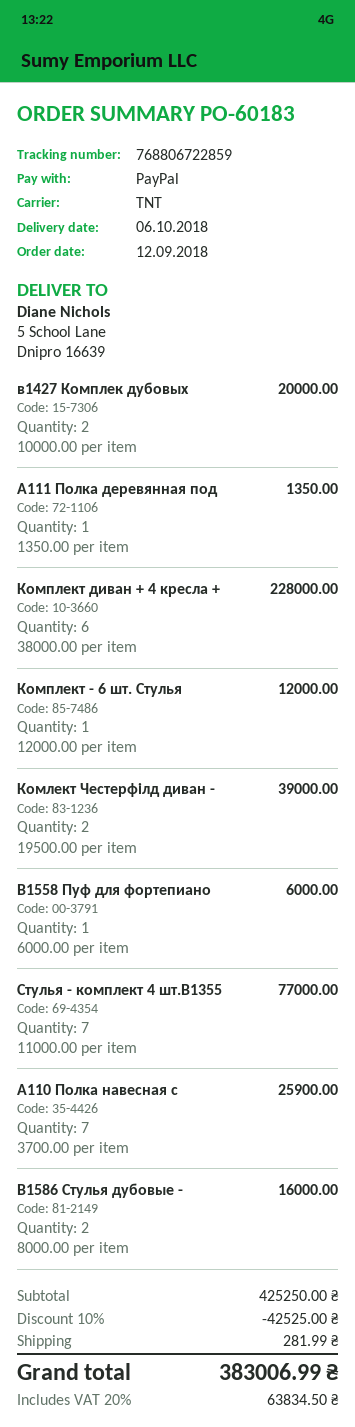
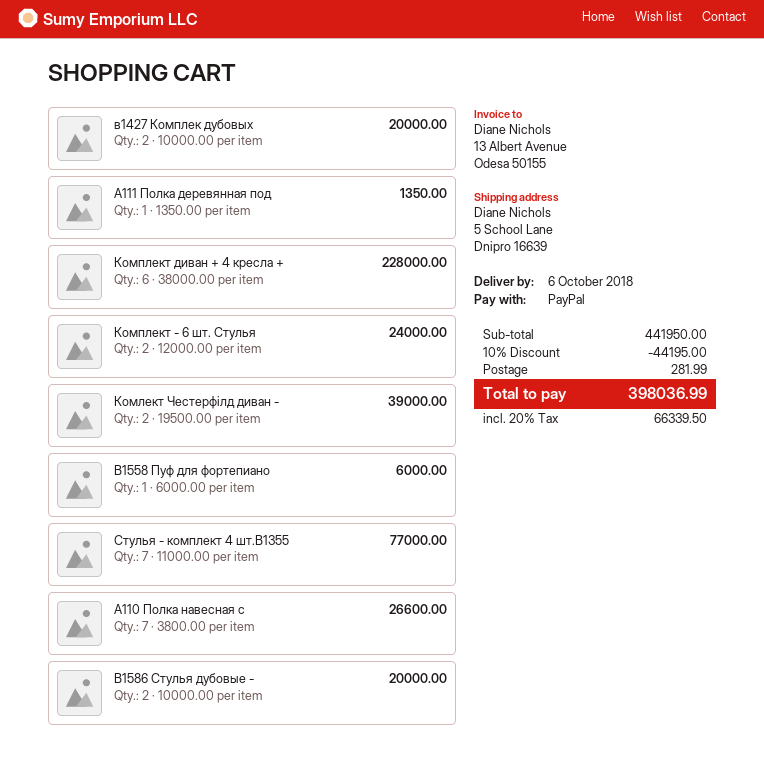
Комплект - 6 шт. Стулья: 1 x 12000.00 = 12000.00 -> 2 x 12000.00 = 24000.00
А110 Полка навесная с: 7 x 3700.00 = 25900.00 -> 7 x 3800.00 = 26600.00
В1586 Стулья дубовые -: 2 x 8000.00 = 16000.00 -> 2 x 10000.00 = 20000.00
subtotal: 425250.00 -> 441950.00
discount: 10% = 42525.00 -> 10% = 44195.00
tax: 20% = 63834.50 -> 20% = 66339.50
total: 383006.99 -> 398036.99

